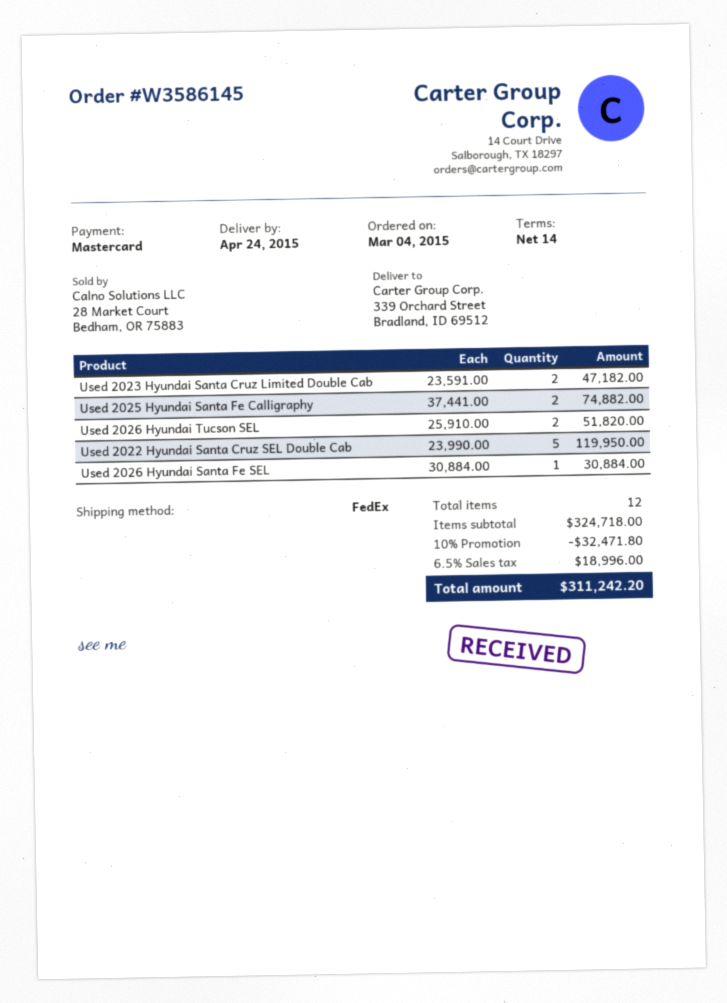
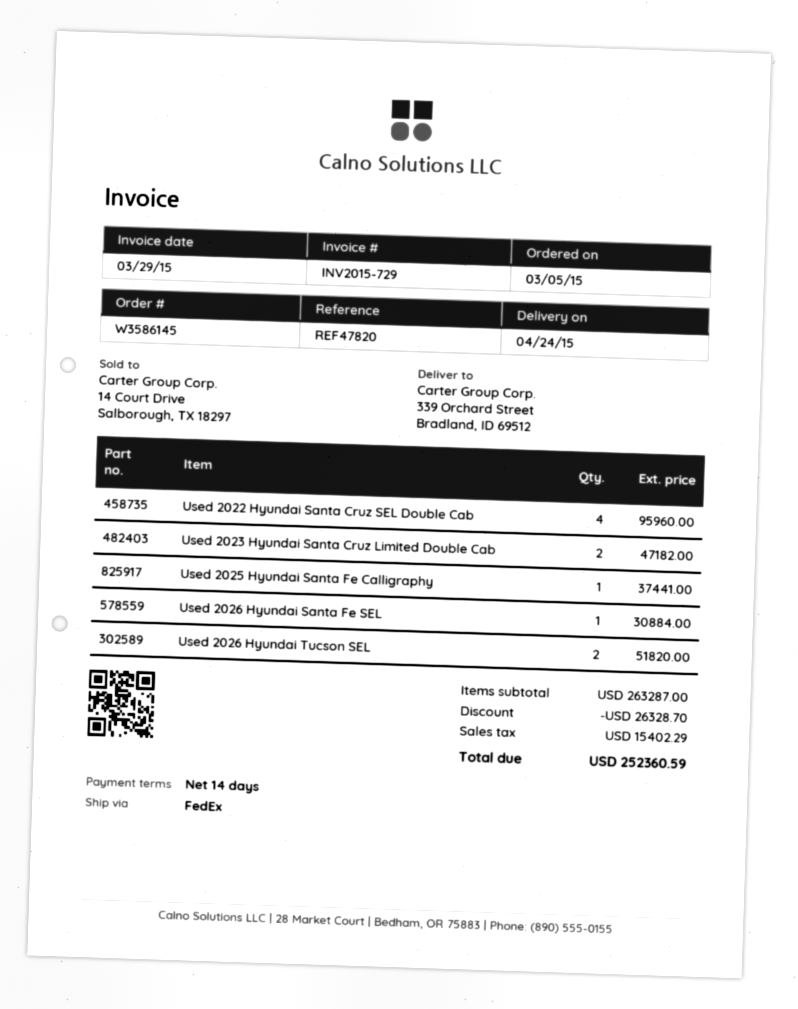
order date: 2015-03-04 -> 2015-03-05
Used 2025 Hyundai Santa Fe Calligraphy: 2 for 74882.00 -> 1 for 37441.00
Used 2022 Hyundai Santa Cruz SEL Double Cab: 5 for 119950.00 -> 4 for 95960.00
subtotal: 324718.00 -> 263287.00
discount: 32471.80 -> 26328.70
tax: 18996.00 -> 15402.29
total: 311242.20 -> 252360.59

